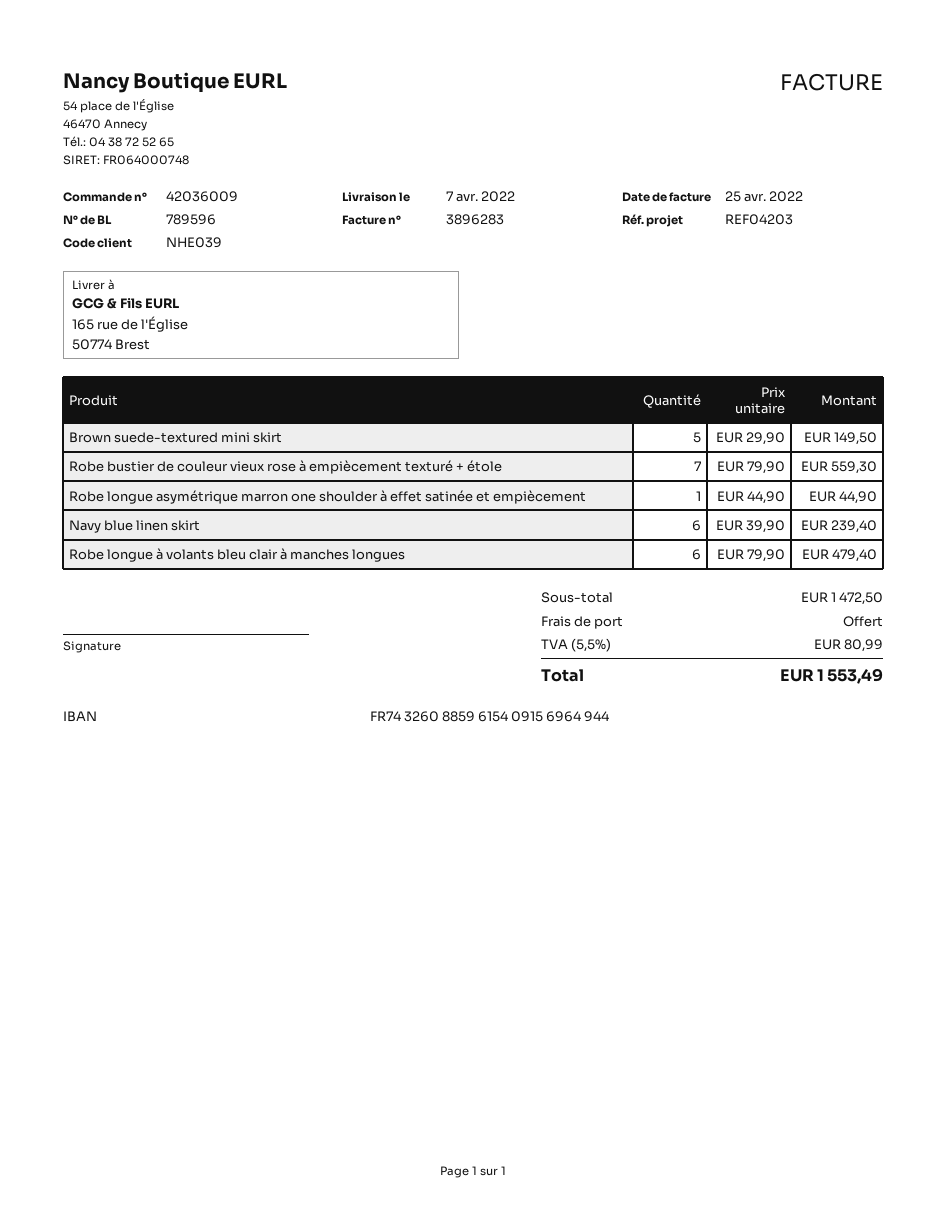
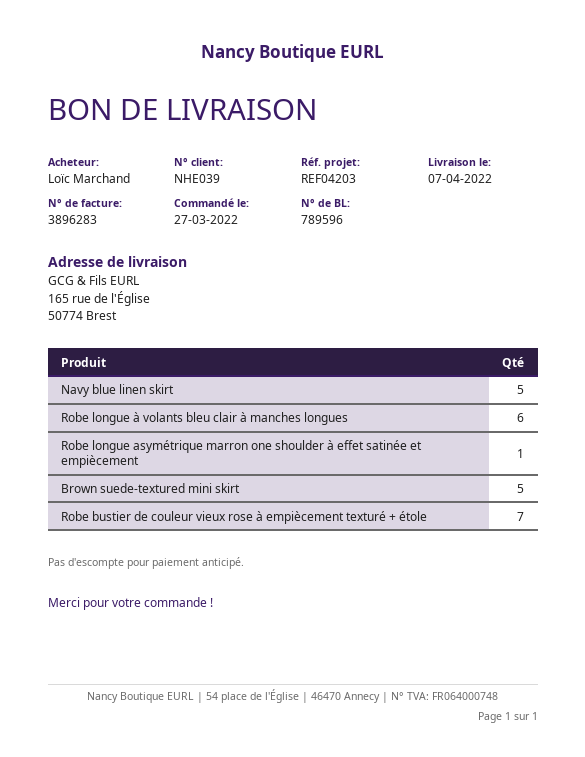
Navy blue linen skirt: 6 -> 5

